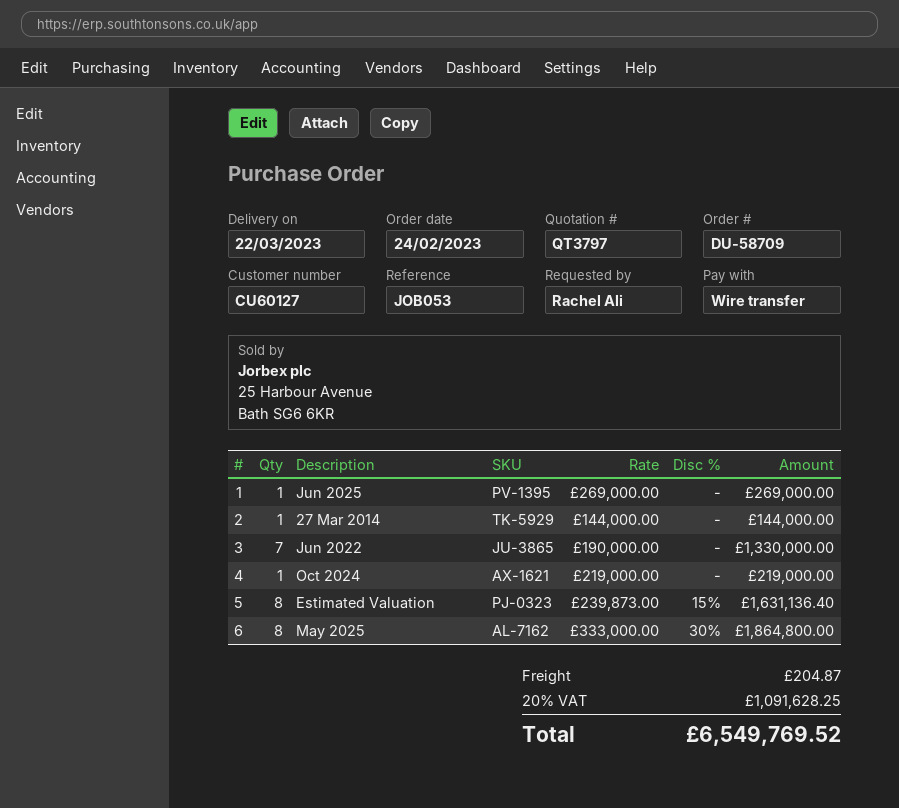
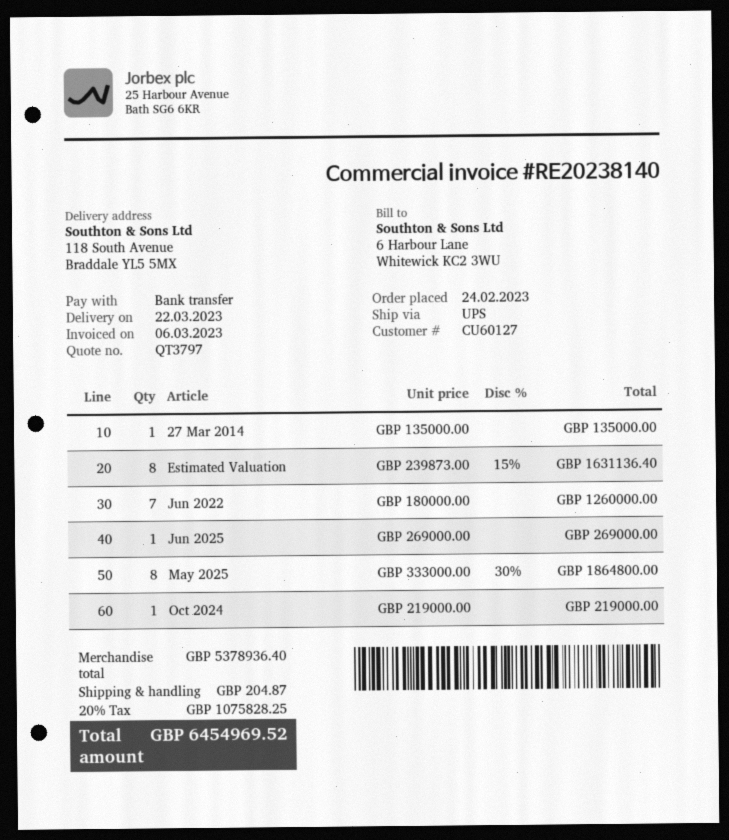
27 Mar 2014: 1 x 144000.00 = 144000.00 -> 1 x 135000.00 = 135000.00
Jun 2022: 7 x 190000.00 = 1330000.00 -> 7 x 180000.00 = 1260000.00
tax: 20% = 1091628.25 -> 20% = 1075828.25
total: 6549769.52 -> 6454969.52

